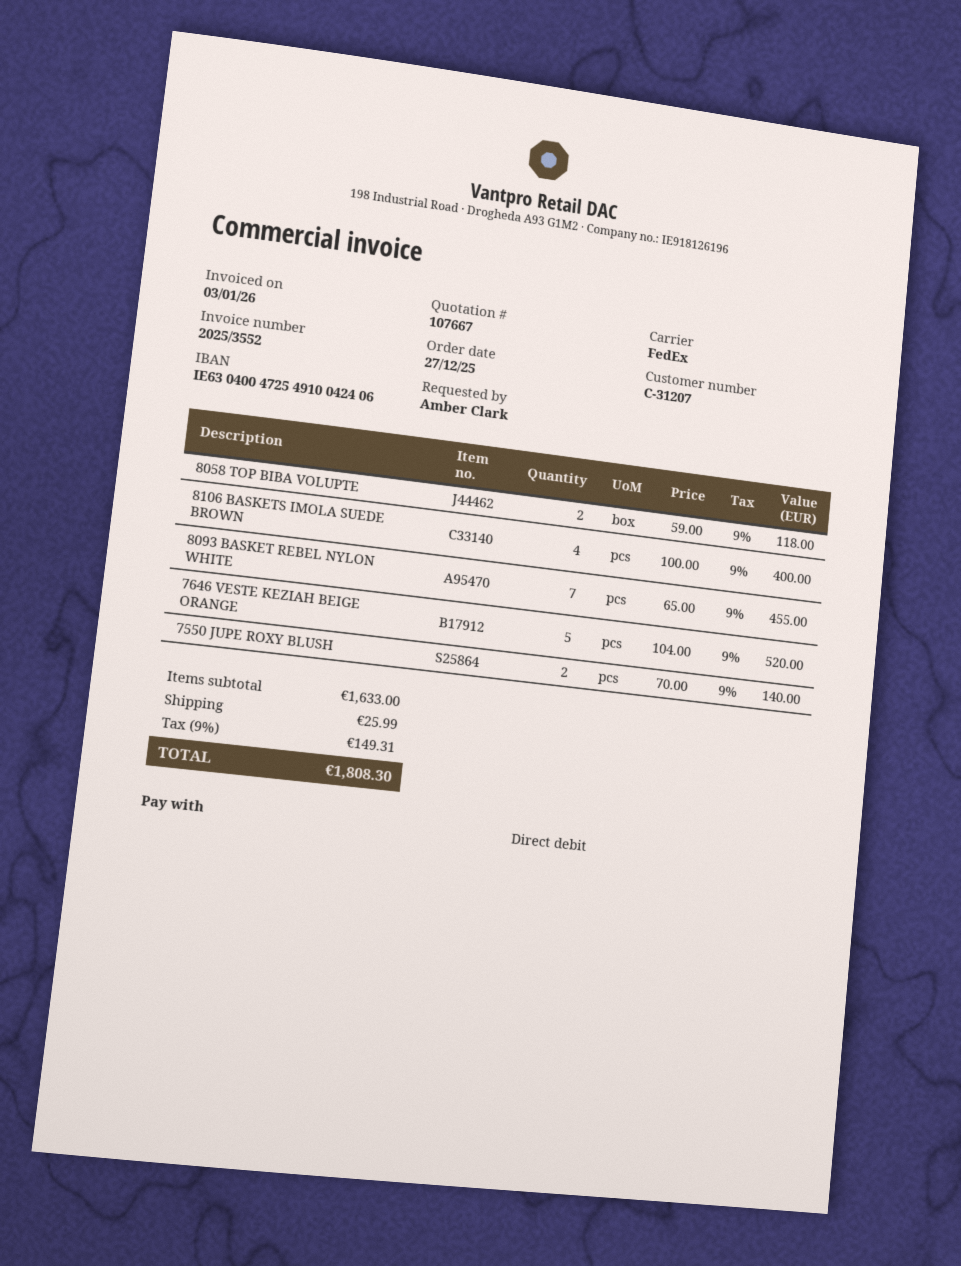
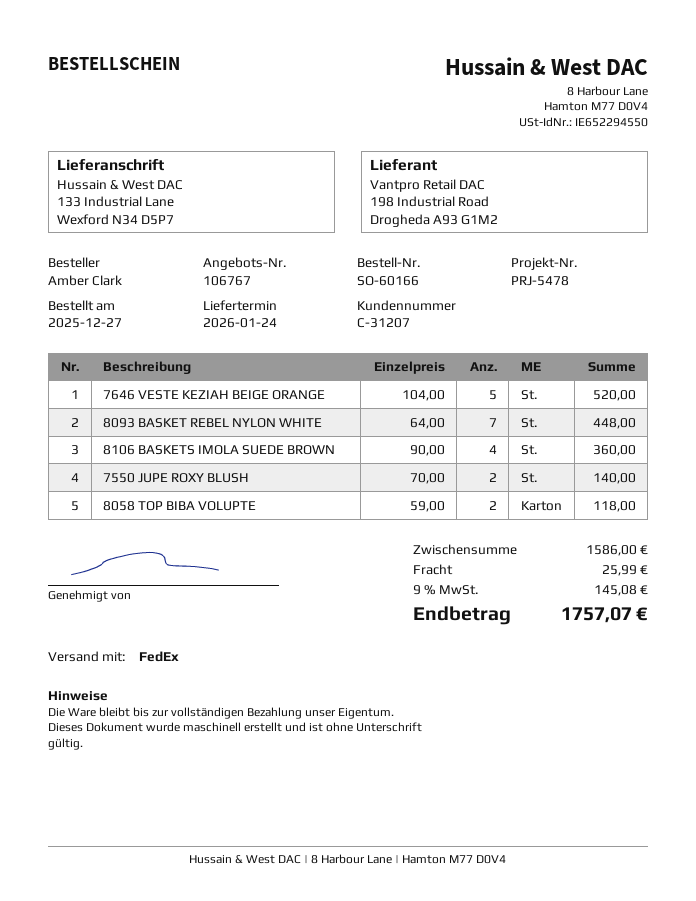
quote number: 107667 -> 106767
8106 BASKETS IMOLA SUEDE BROWN: 4 x 100.00 = 400.00 -> 4 x 90.00 = 360.00
8093 BASKET REBEL NYLON WHITE: 7 x 65.00 = 455.00 -> 7 x 64.00 = 448.00
subtotal: 1633.00 -> 1586.00
tax: 9% = 149.31 -> 9% = 145.08
total: 1808.30 -> 1757.07

